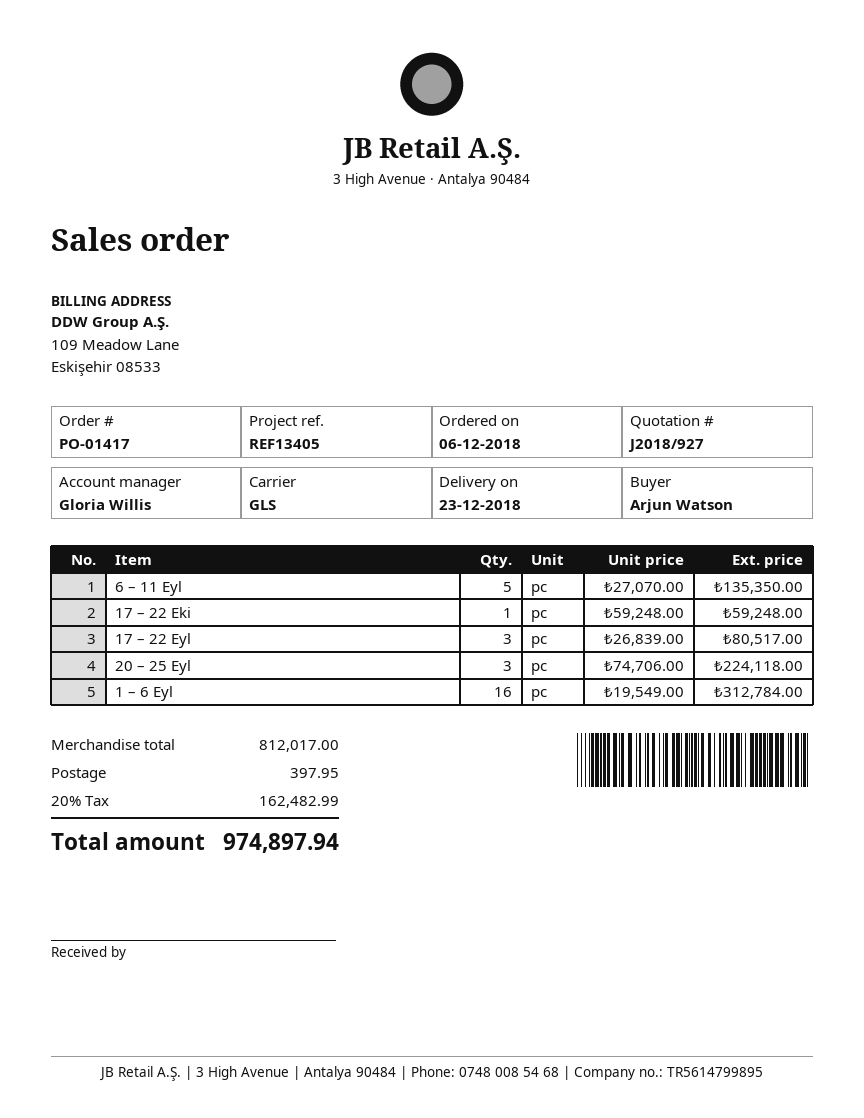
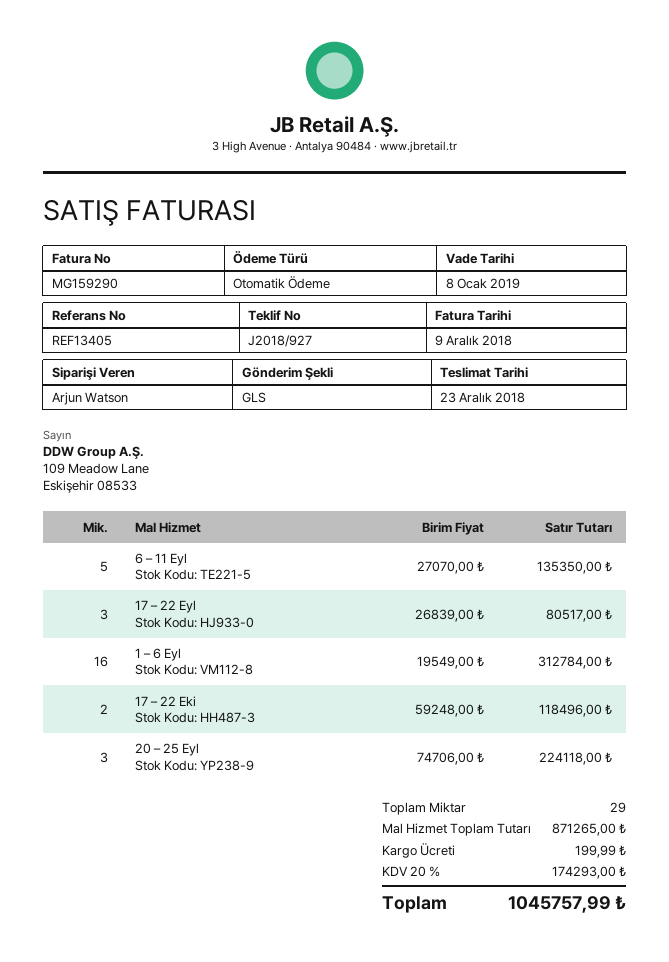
17 – 22 Eki: 1 x 59248.00 = 59248.00 -> 2 x 59248.00 = 118496.00
subtotal: 812017.00 -> 871265.00
shipping: 397.95 -> 199.99
tax: 20% = 162482.99 -> 20% = 174293.00
total: 974897.94 -> 1045757.99

